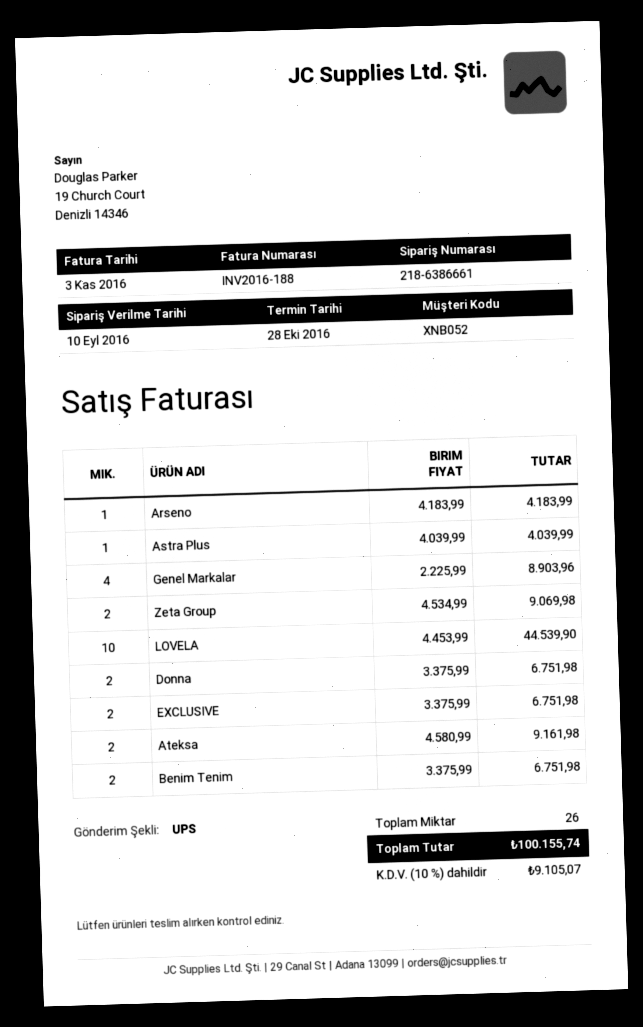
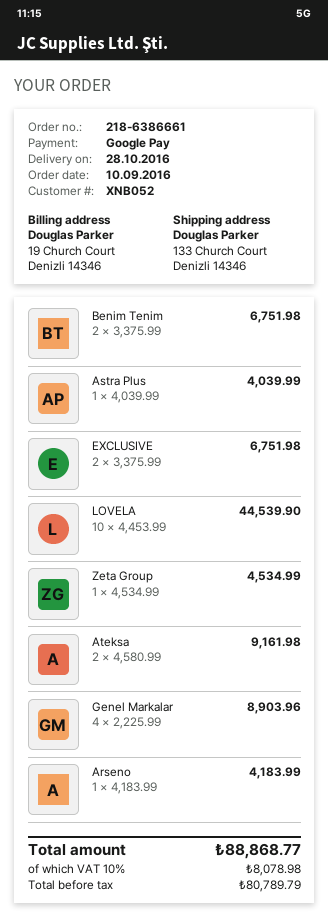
Zeta Group: 2 x 4534.99 = 9069.98 -> 1 x 4534.99 = 4534.99
Donna: 2 x 3375.99 = 6751.98 -> none
tax: 10% = 9105.07 -> 10% = 8078.98
total: 100155.74 -> 88868.77

